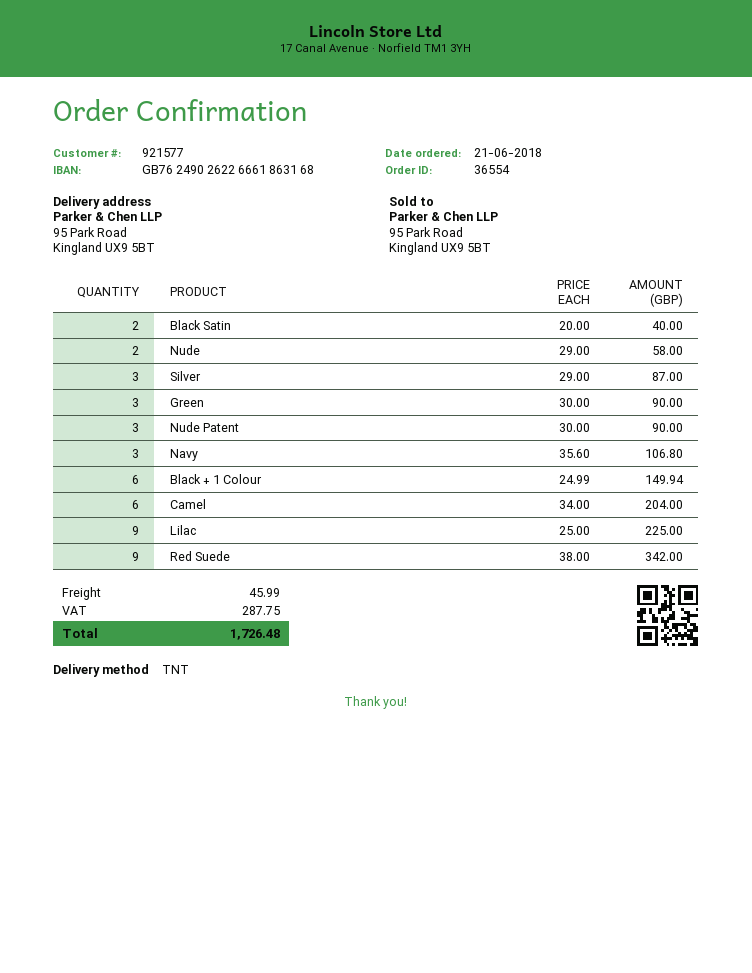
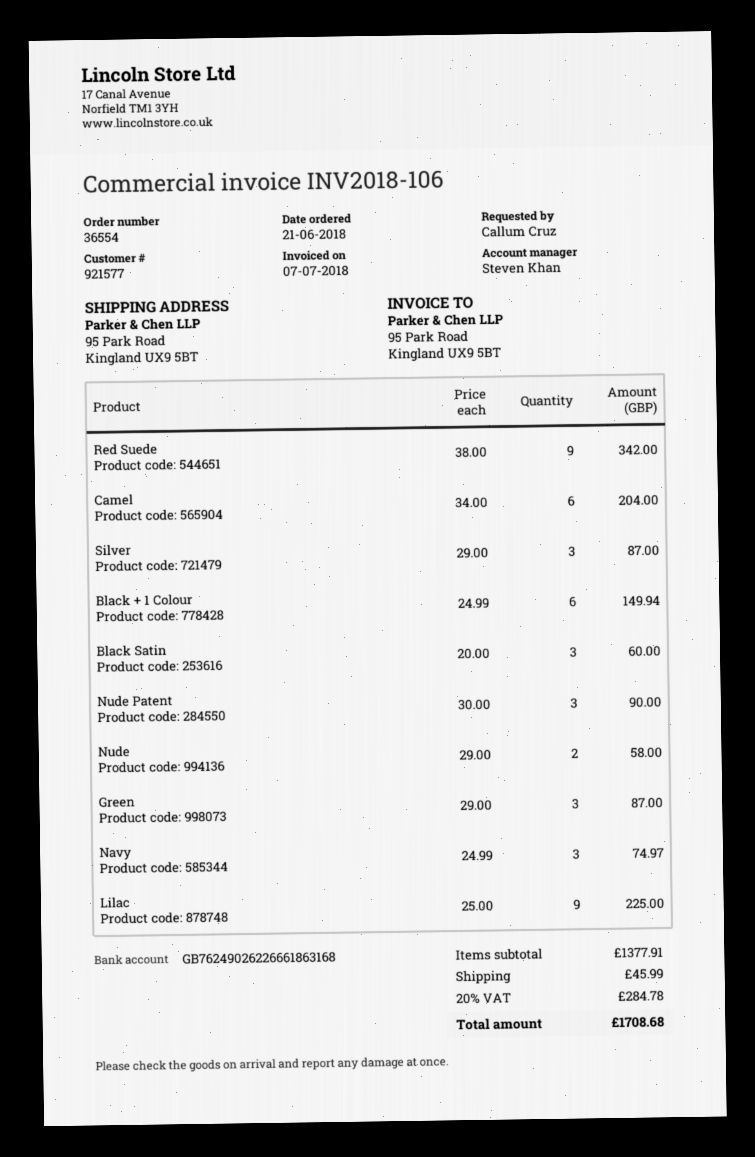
Black Satin: 2 x 20.00 = 40.00 -> 3 x 20.00 = 60.00
Green: 3 x 30.00 = 90.00 -> 3 x 29.00 = 87.00
Navy: 3 x 35.60 = 106.80 -> 3 x 24.99 = 74.97
tax: 287.75 -> 284.78
total: 1726.48 -> 1708.68

